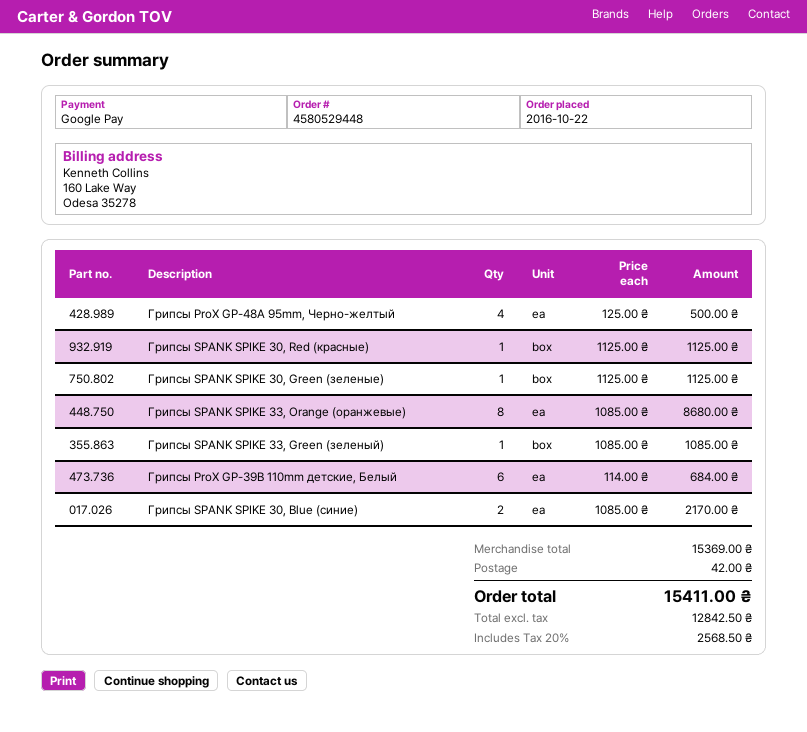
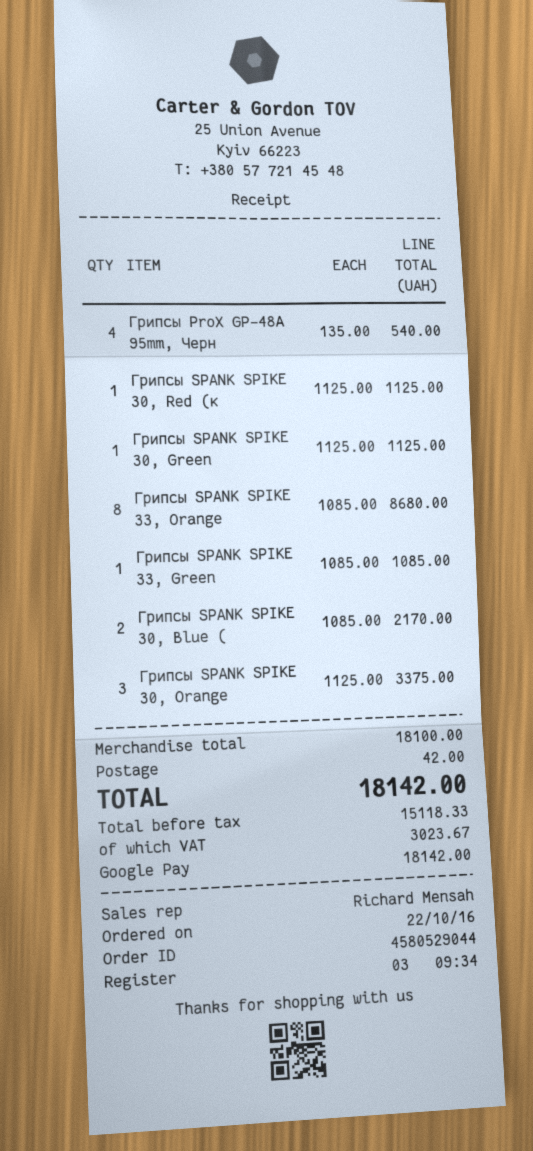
order number: 4580529448 -> 4580529044
Грипсы ProX GP-48A 95mm, Черно-желтый: 4 x 125.00 = 500.00 -> 4 x 135.00 = 540.00
Грипсы ProX GP-39B 110mm детские, Белый: 6 x 114.00 = 684.00 -> none
Грипсы SPANK SPIKE 30, Orange: none -> 3 x 1125.00 = 3375.00
subtotal: 15369.00 -> 18100.00
net: 12842.50 -> 15118.33
tax: 2568.50 -> 3023.67
total: 15411.00 -> 18142.00

